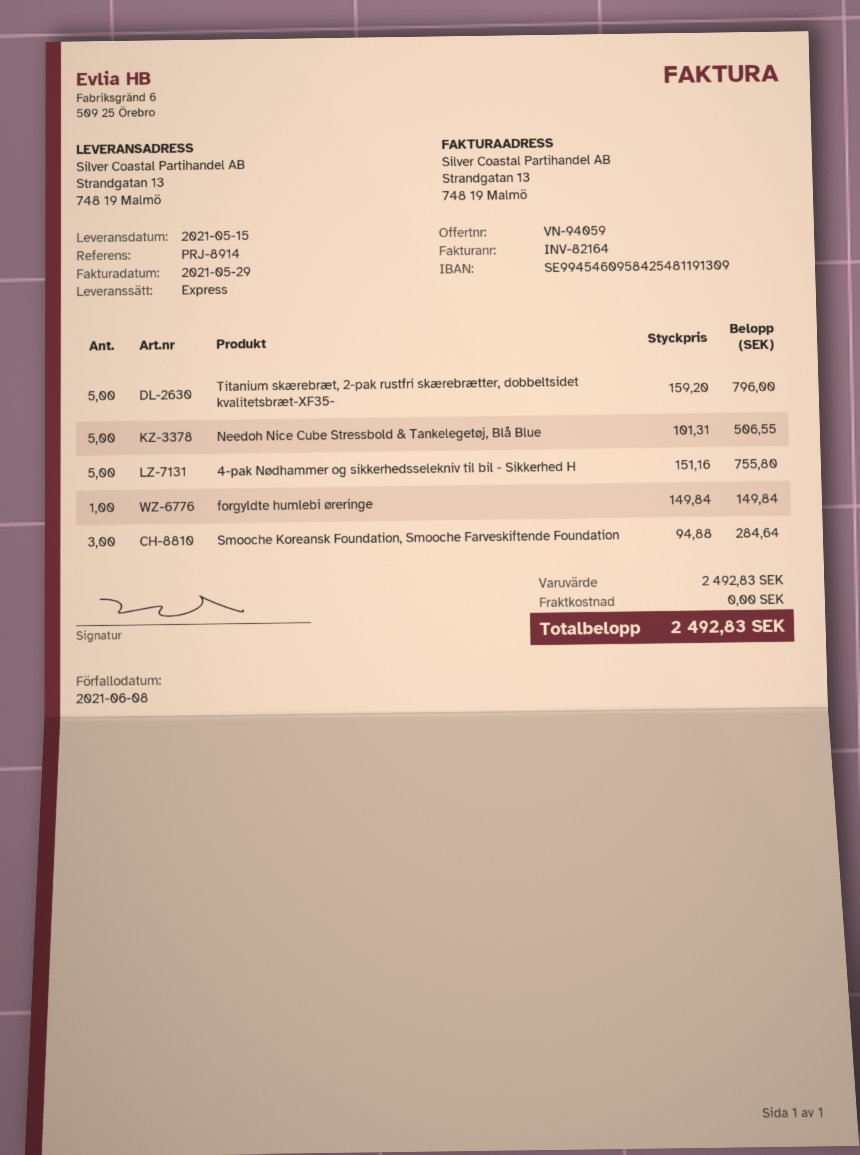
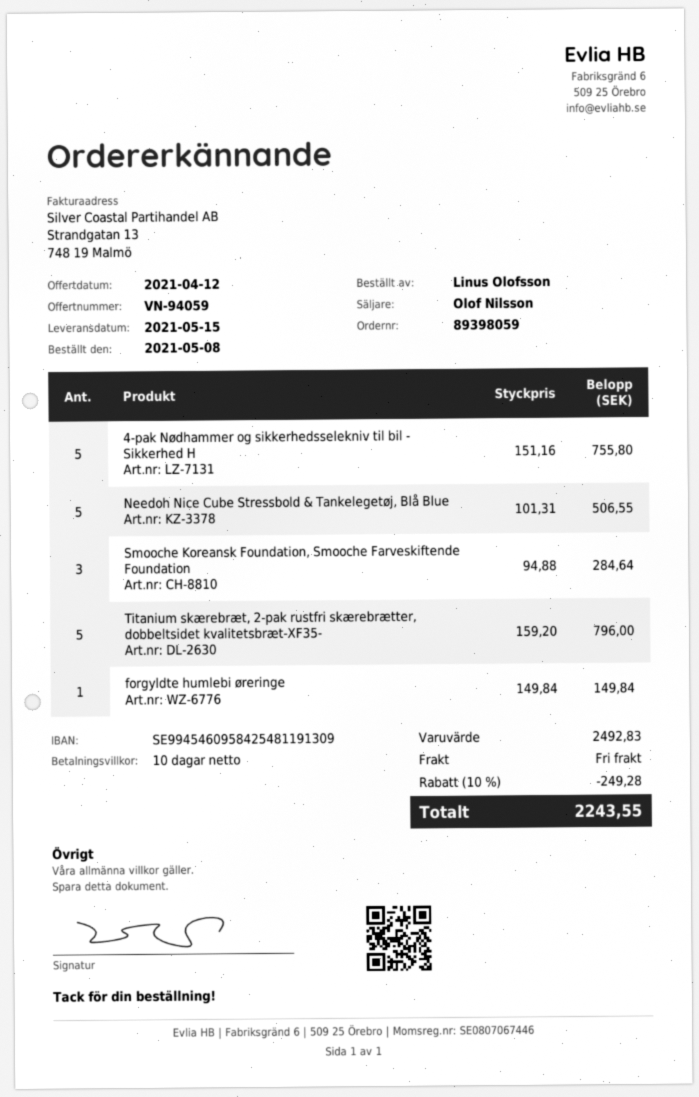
discount: none -> 10% = 249.28
total: 2492.83 -> 2243.55

